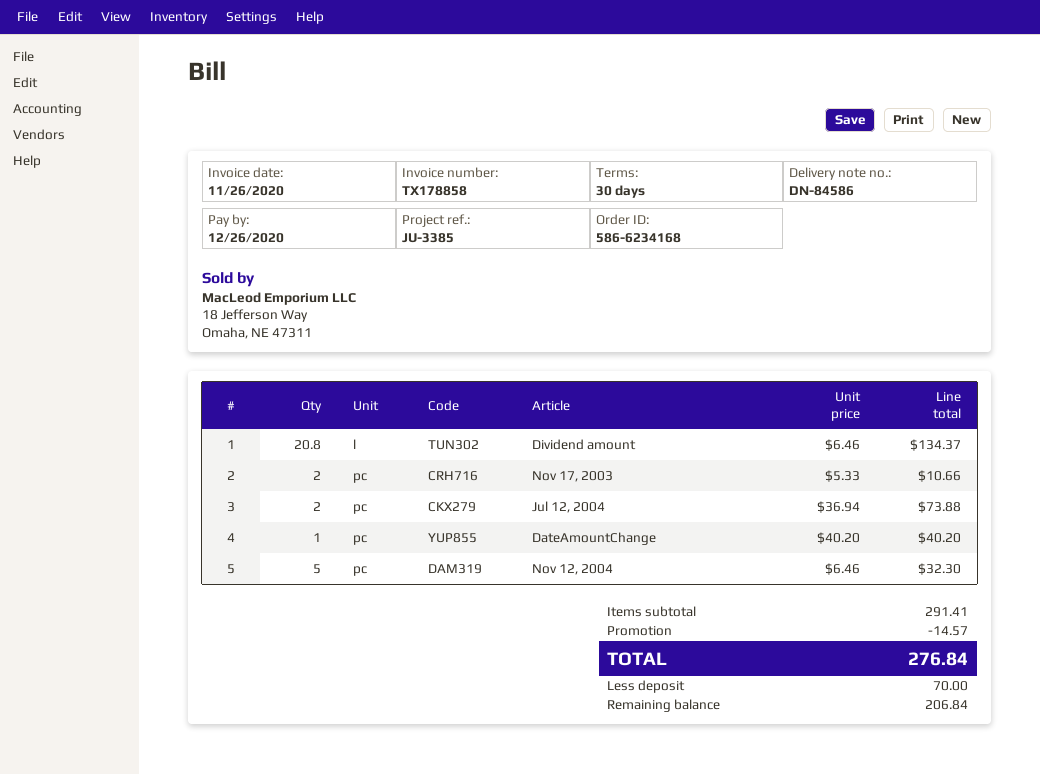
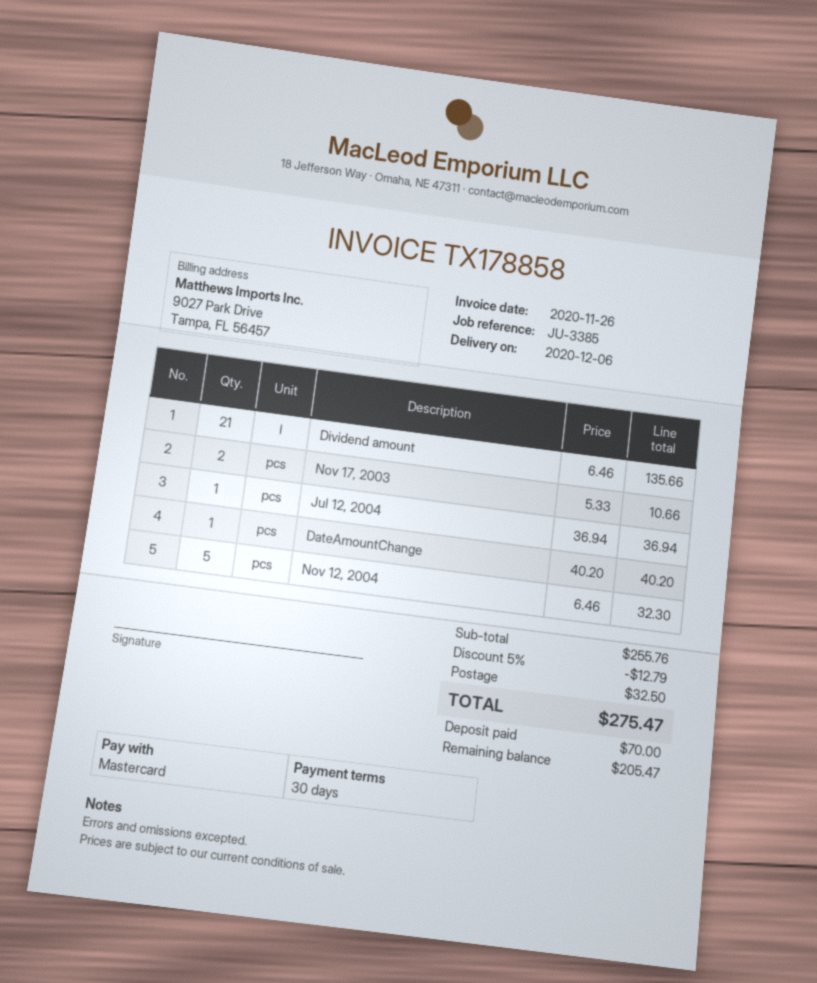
Dividend amount: 20.8 x 6.46 = 134.37 -> 21 x 6.46 = 135.66
Jul 12, 2004: 2 x 36.94 = 73.88 -> 1 x 36.94 = 36.94
subtotal: 291.41 -> 255.76
discount: 14.57 -> 12.79
shipping: none -> 32.50
total: 276.84 -> 275.47
balance: 206.84 -> 205.47

